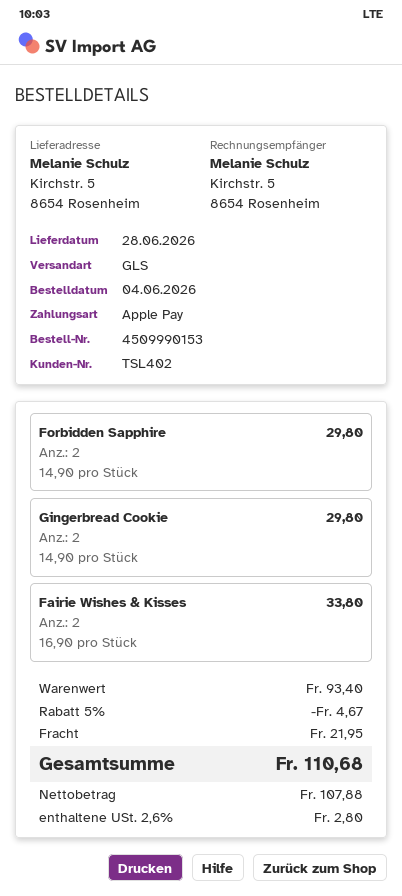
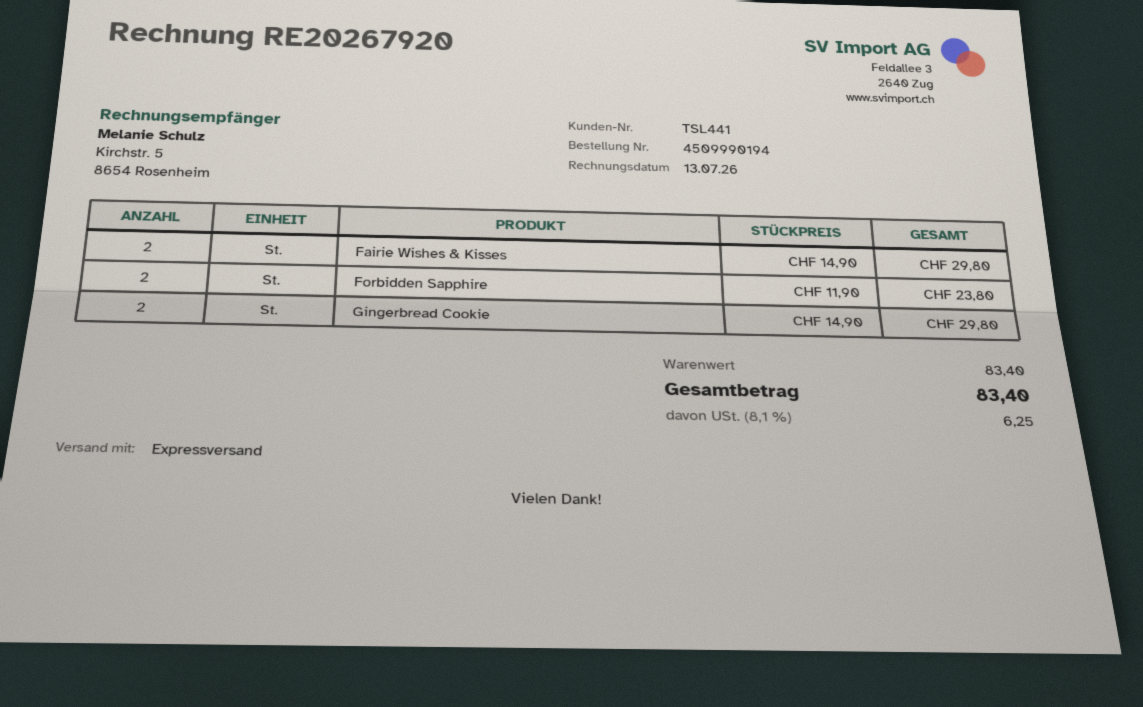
order number: 4509990153 -> 4509990194
customer number: TSL402 -> TSL441
shipping method: GLS -> express
Forbidden Sapphire: 2 x 14.90 = 29.80 -> 2 x 11.90 = 23.80
Fairie Wishes & Kisses: 2 x 16.90 = 33.80 -> 2 x 14.90 = 29.80
subtotal: 93.40 -> 83.40
discount: 5% = 4.67 -> none
shipping: 21.95 -> none
tax: 2.6% = 2.80 -> 8.1% = 6.25
total: 110.68 -> 83.40

